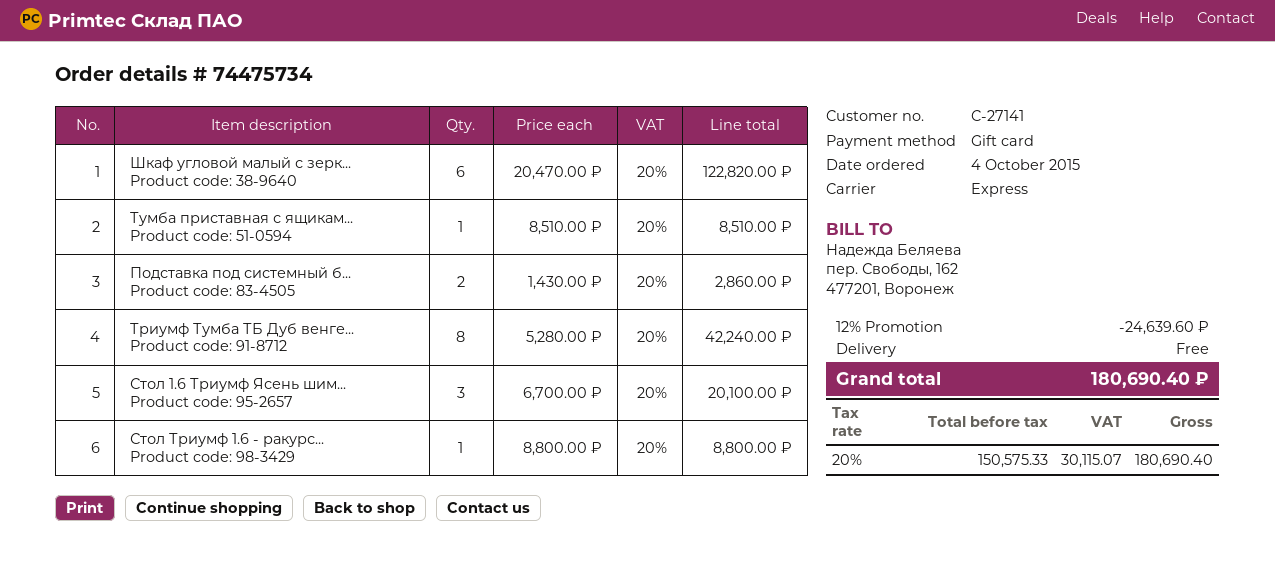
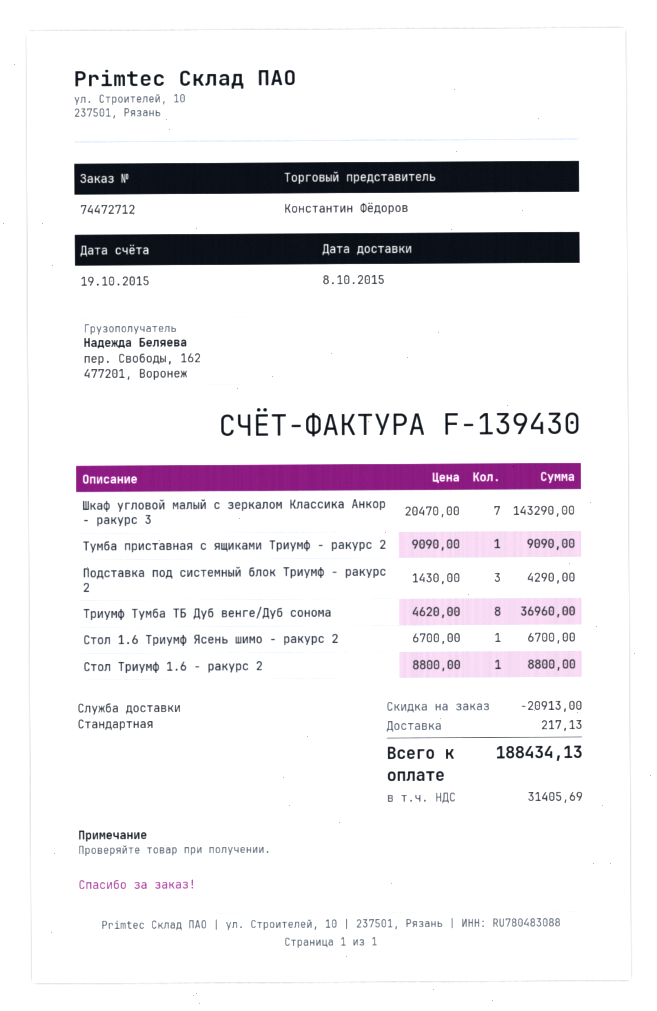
order number: 74475734 -> 74472712
shipping method: express -> standard
Шкаф угловой малый с зерк...: 6 x 20470.00 = 122820.00 -> 7 x 20470.00 = 143290.00
Тумба приставная с ящикам...: 1 x 8510.00 = 8510.00 -> 1 x 9090.00 = 9090.00
Подставка под системный б...: 2 x 1430.00 = 2860.00 -> 3 x 1430.00 = 4290.00
Триумф Тумба ТБ Дуб венге...: 8 x 5280.00 = 42240.00 -> 8 x 4620.00 = 36960.00
Стол 1.6 Триумф Ясень шим...: 3 x 6700.00 = 20100.00 -> 1 x 6700.00 = 6700.00
discount: 24639.60 -> 20913.00
shipping: 0.00 -> 217.13
tax: 30115.07 -> 31405.69
total: 180690.40 -> 188434.13

